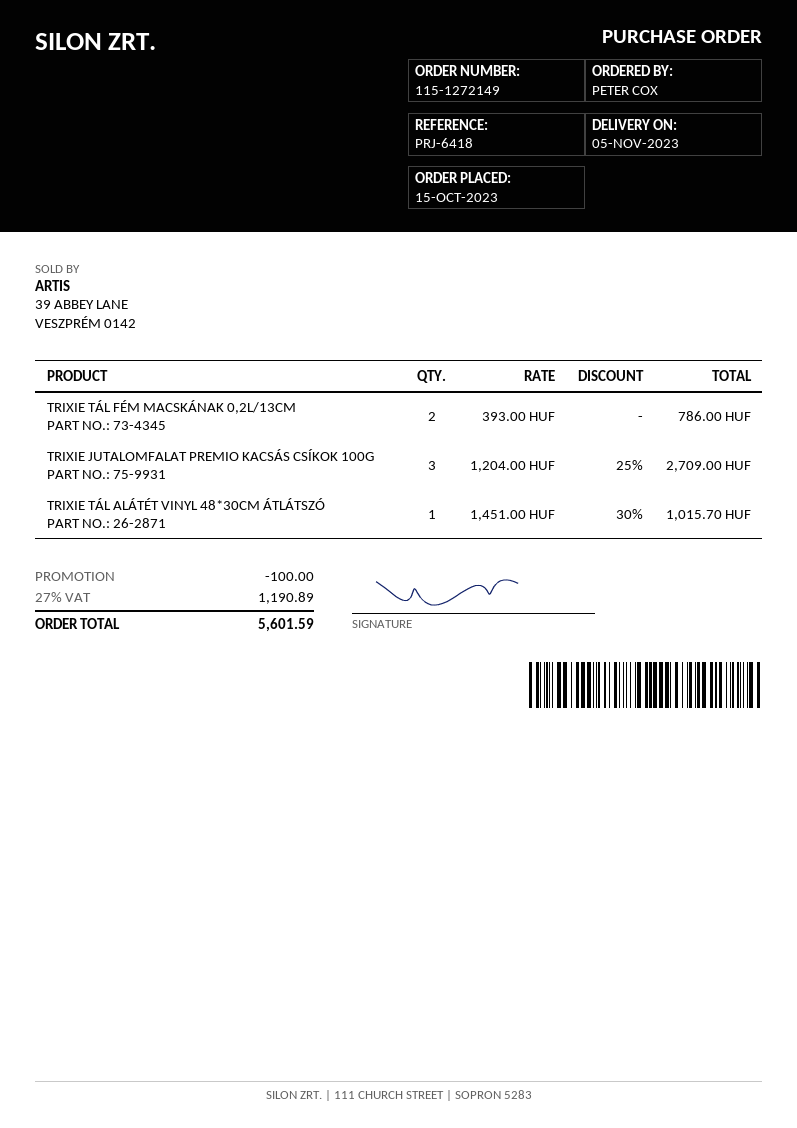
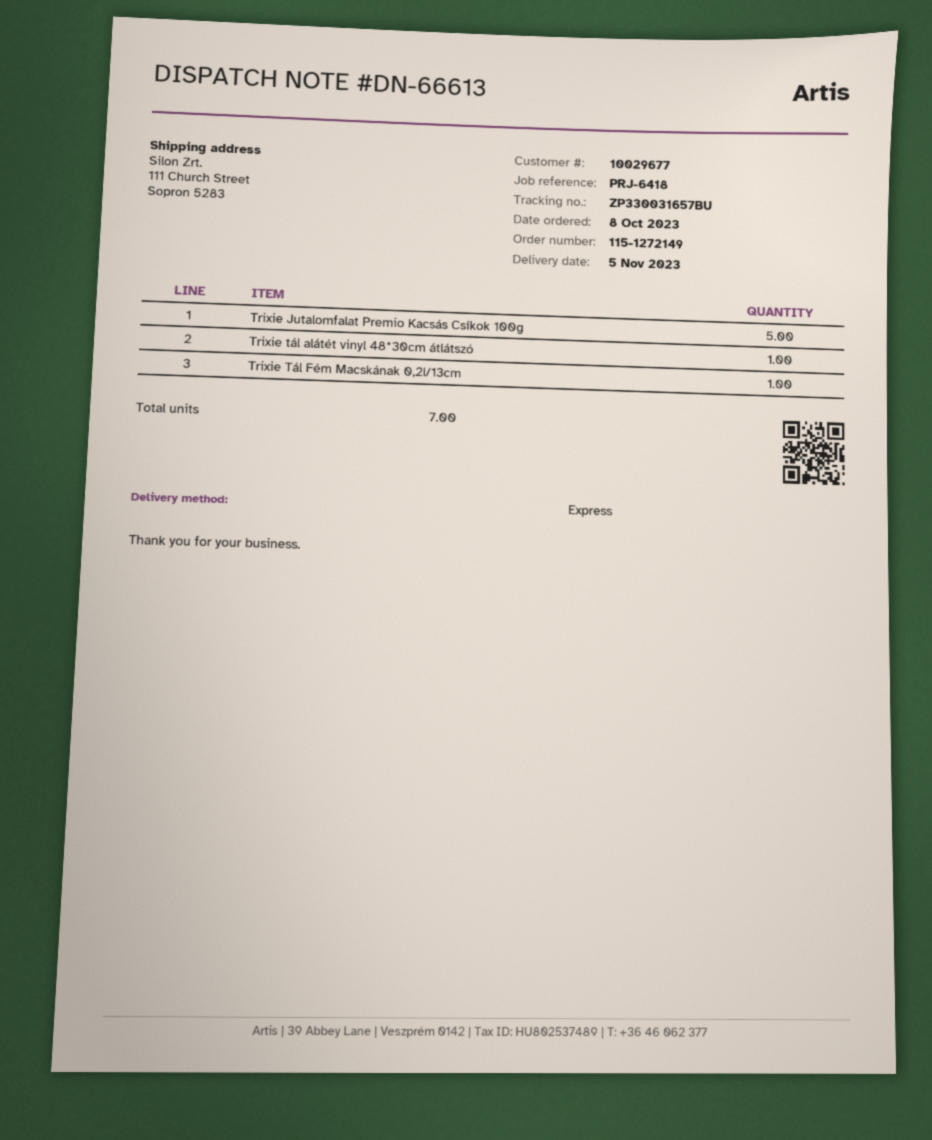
order date: 2023-10-15 -> 2023-10-08
TRIXIE TÁL FÉM MACSKÁNAK 0,2L/13CM: 2 -> 1
TRIXIE JUTALOMFALAT PREMIO KACSÁS CSÍKOK 100G: 3 -> 5

